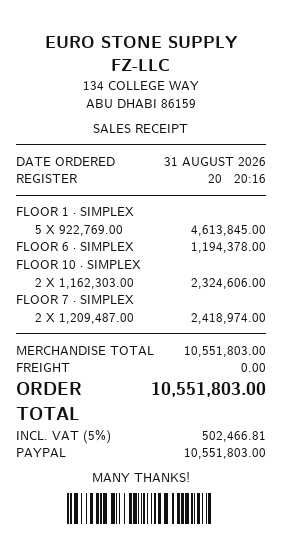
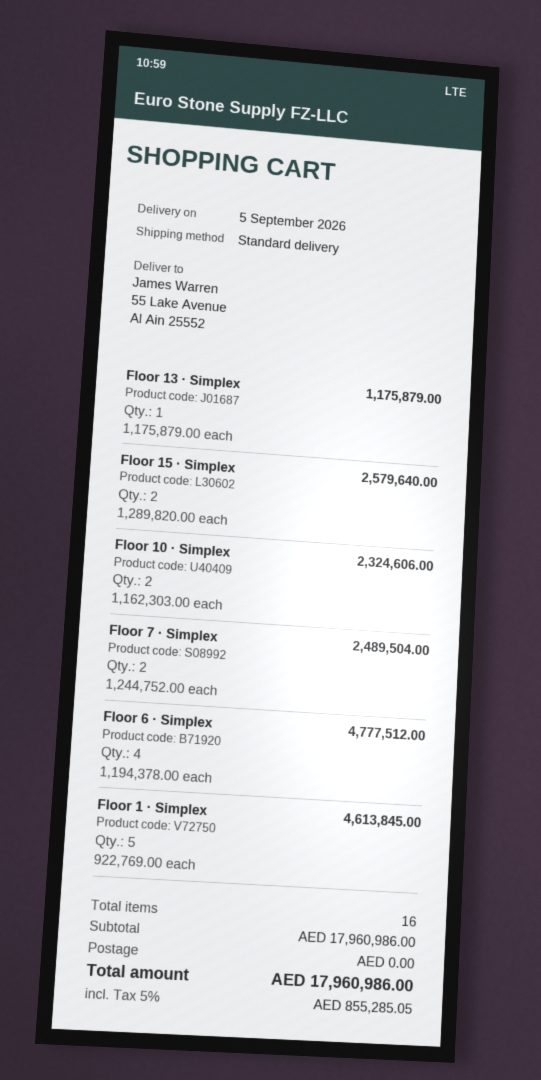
FLOOR 6 · SIMPLEX: 1 x 1194378.00 = 1194378.00 -> 4 x 1194378.00 = 4777512.00
FLOOR 7 · SIMPLEX: 2 x 1209487.00 = 2418974.00 -> 2 x 1244752.00 = 2489504.00
Floor 13 · Simplex: none -> 1 x 1175879.00 = 1175879.00
Floor 15 · Simplex: none -> 2 x 1289820.00 = 2579640.00
subtotal: 10551803.00 -> 17960986.00
tax: 5% = 502466.81 -> 5% = 855285.05
total: 10551803.00 -> 17960986.00

